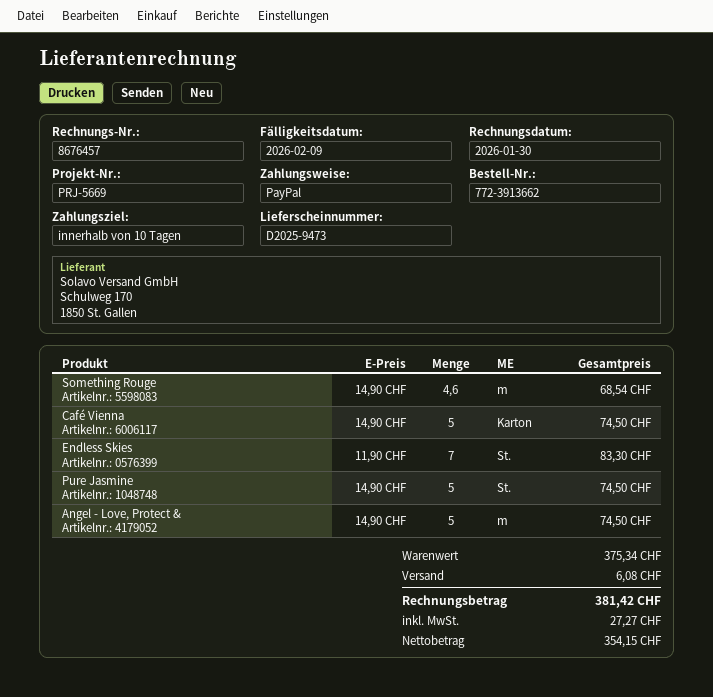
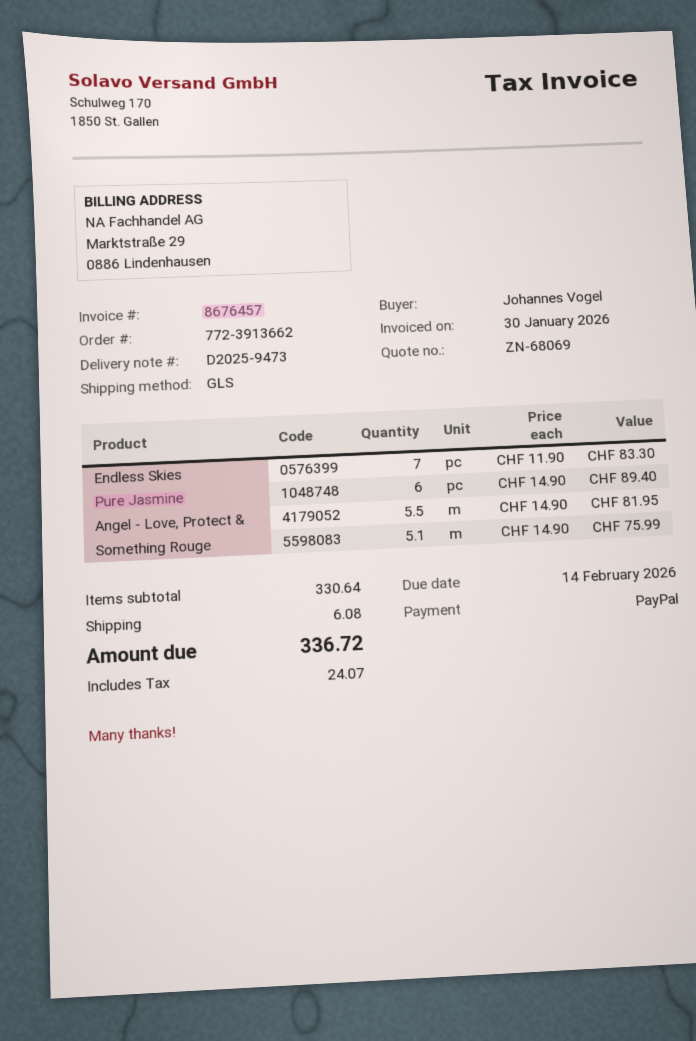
due date: 2026-02-09 -> 2026-02-14
Something Rouge: 4.6 x 14.90 = 68.54 -> 5.1 x 14.90 = 75.99
Café Vienna: 5 x 14.90 = 74.50 -> none
Pure Jasmine: 5 x 14.90 = 74.50 -> 6 x 14.90 = 89.40
Angel - Love, Protect &: 5 x 14.90 = 74.50 -> 5.5 x 14.90 = 81.95
subtotal: 375.34 -> 330.64
tax: 27.27 -> 24.07
total: 381.42 -> 336.72

